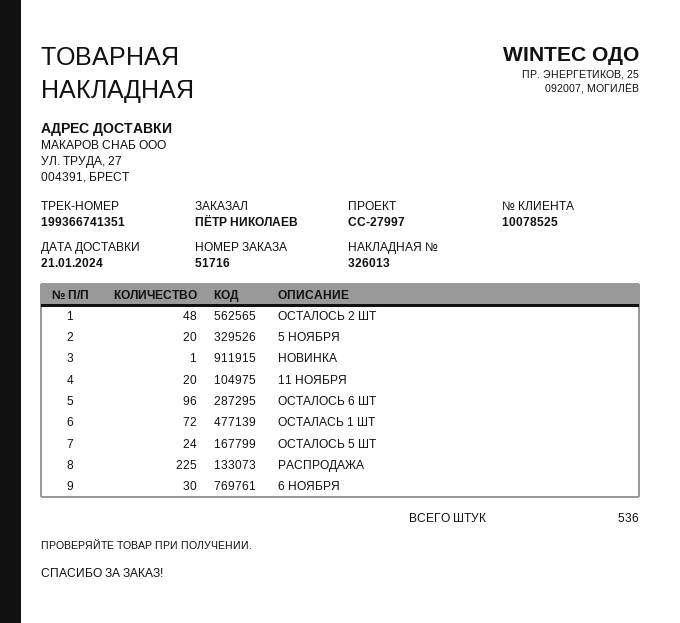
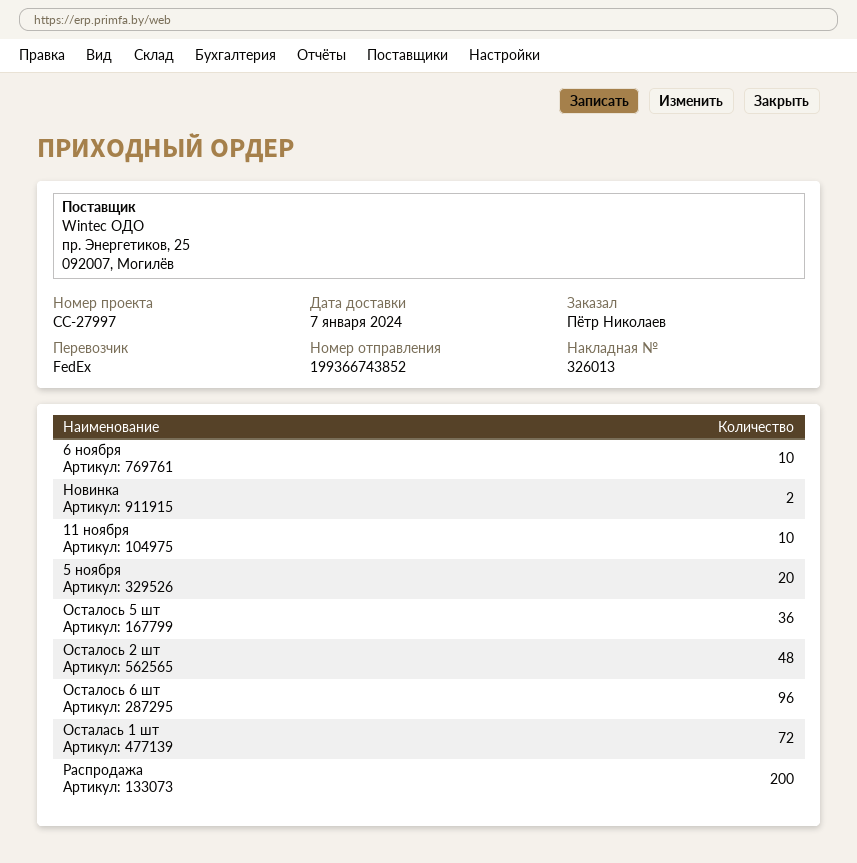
delivery date: 2024-01-21 -> 2024-01-07
tracking number: 199366741351 -> 199366743852
НОВИНКА: 1 -> 2
11 НОЯБРЯ: 20 -> 10
ОСТАЛОСЬ 5 ШТ: 24 -> 36
РАСПРОДАЖА: 225 -> 200
6 НОЯБРЯ: 30 -> 10

